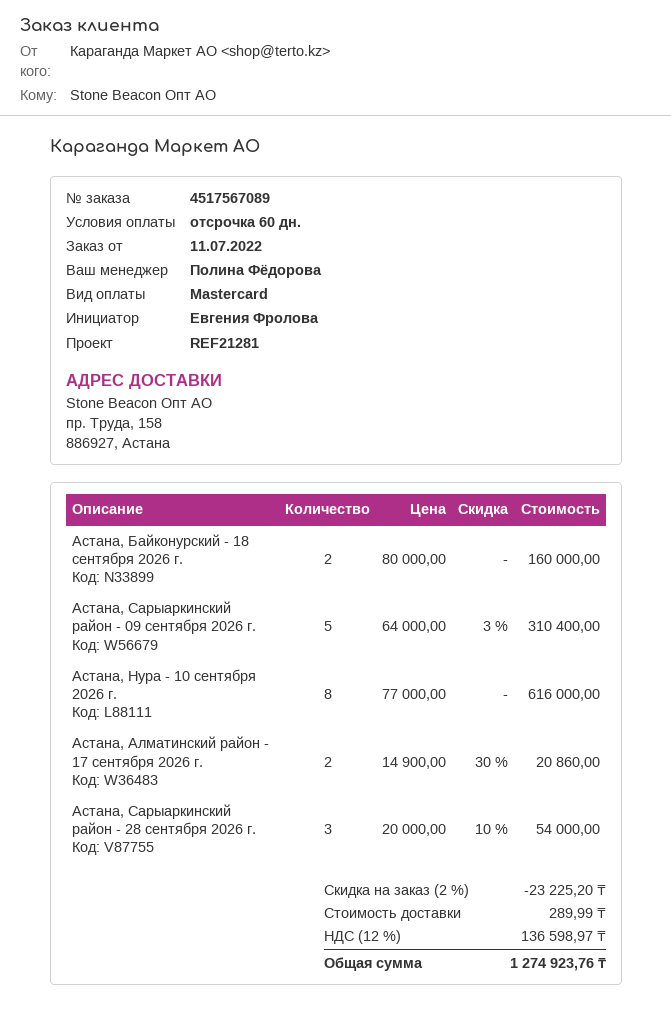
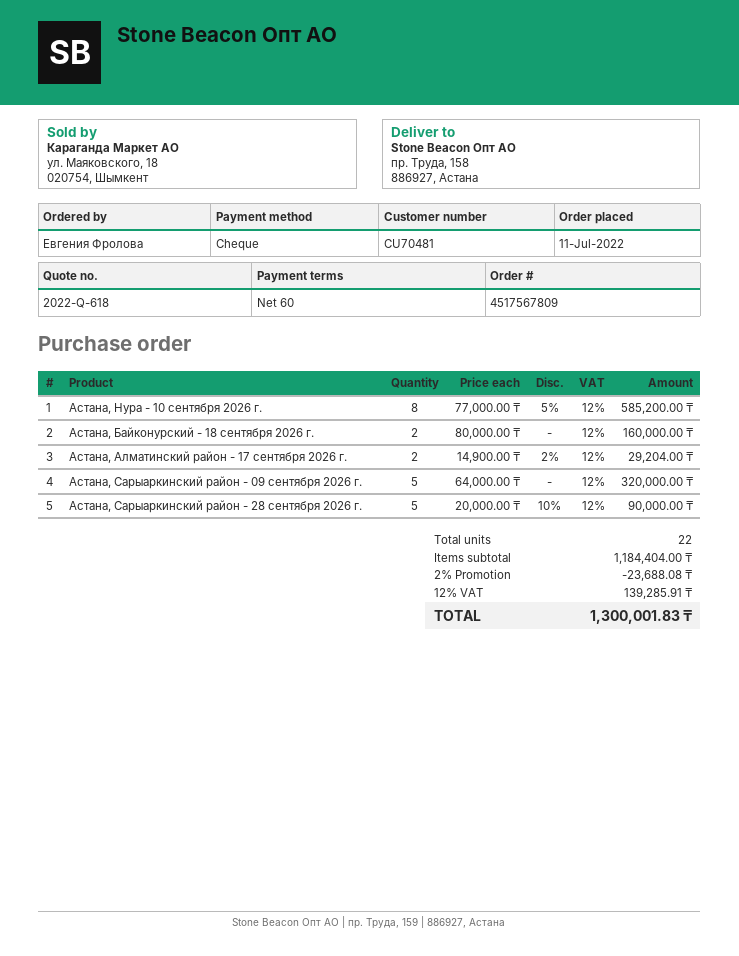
order number: 4517567089 -> 4517567809
payment method: Mastercard -> cheque
Астана, Сарыаркинский район - 09 сентября 2026 г.: 5 x 64000.00 - 3% = 310400.00 -> 5 x 64000.00 = 320000.00
Астана, Нура - 10 сентября 2026 г.: 8 x 77000.00 = 616000.00 -> 8 x 77000.00 - 5% = 585200.00
Астана, Алматинский район - 17 сентября 2026 г.: 2 x 14900.00 - 30% = 20860.00 -> 2 x 14900.00 - 2% = 29204.00
Астана, Сарыаркинский район - 28 сентября 2026 г.: 3 x 20000.00 - 10% = 54000.00 -> 5 x 20000.00 - 10% = 90000.00
discount: 2% = 23225.20 -> 2% = 23688.08
shipping: 289.99 -> none
tax: 12% = 136598.97 -> 12% = 139285.91
total: 1274923.76 -> 1300001.83

